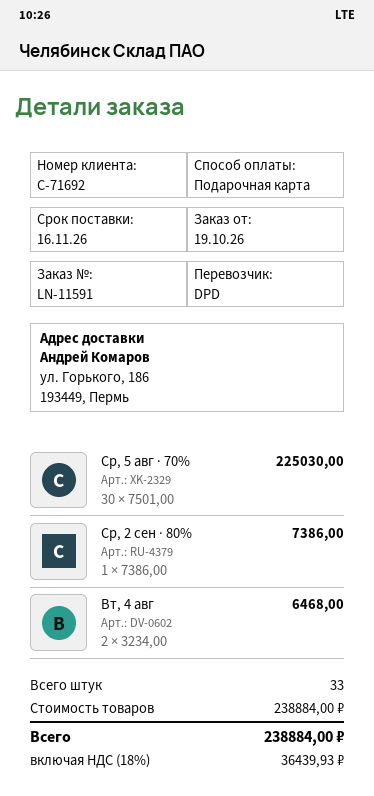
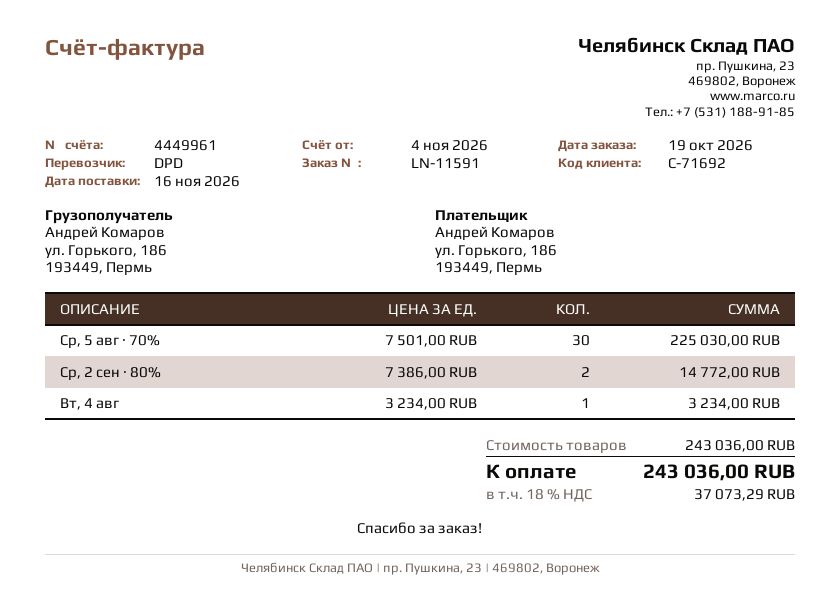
Ср, 2 сен · 80%: 1 x 7386.00 = 7386.00 -> 2 x 7386.00 = 14772.00
Вт, 4 авг: 2 x 3234.00 = 6468.00 -> 1 x 3234.00 = 3234.00
subtotal: 238884.00 -> 243036.00
tax: 18% = 36439.93 -> 18% = 37073.29
total: 238884.00 -> 243036.00

